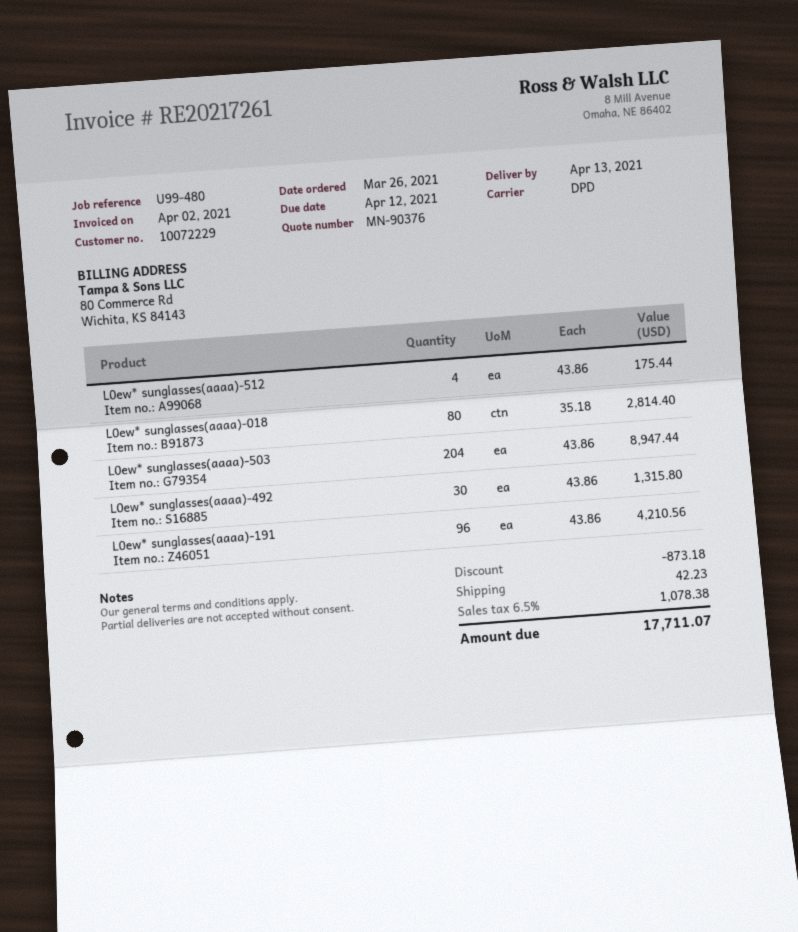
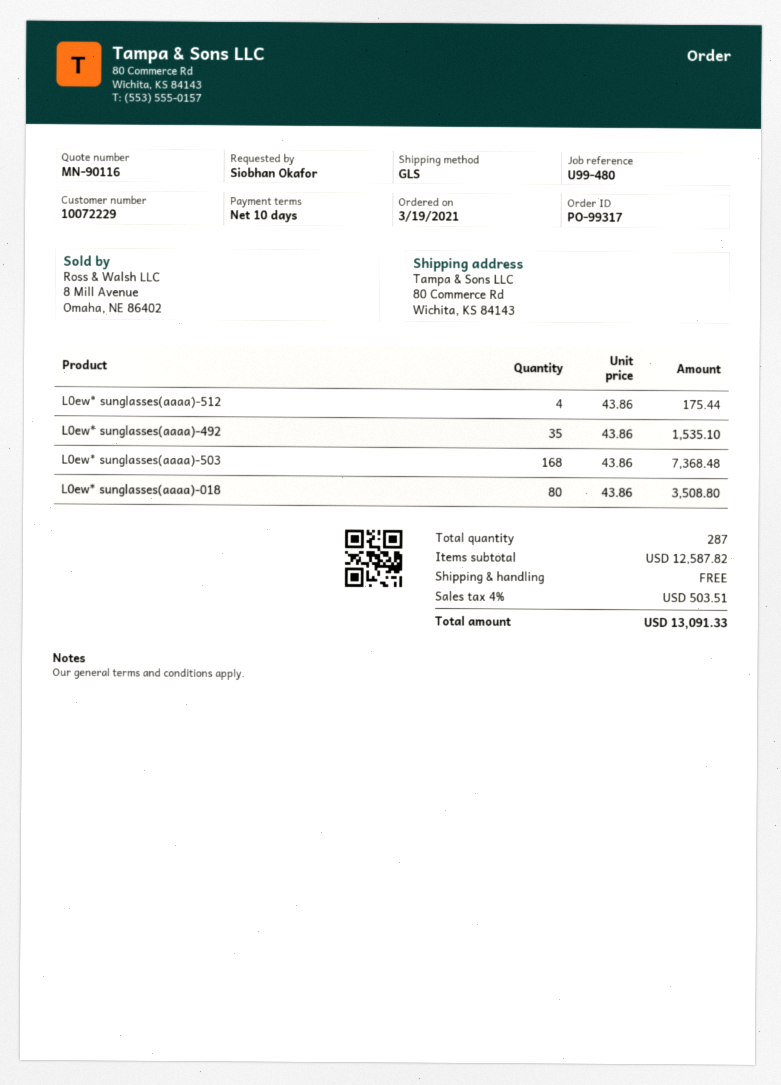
quote number: MN-90376 -> MN-90116
order date: 2021-03-26 -> 2021-03-19
shipping method: DPD -> GLS
L0ew* sunglasses(aaaa)-018: 80 x 35.18 = 2814.40 -> 80 x 43.86 = 3508.80
L0ew* sunglasses(aaaa)-503: 204 x 43.86 = 8947.44 -> 168 x 43.86 = 7368.48
L0ew* sunglasses(aaaa)-492: 30 x 43.86 = 1315.80 -> 35 x 43.86 = 1535.10
L0ew* sunglasses(aaaa)-191: 96 x 43.86 = 4210.56 -> none
discount: 873.18 -> none
shipping: 42.23 -> 0.00
tax: 6.5% = 1078.38 -> 4% = 503.51
total: 17711.07 -> 13091.33

